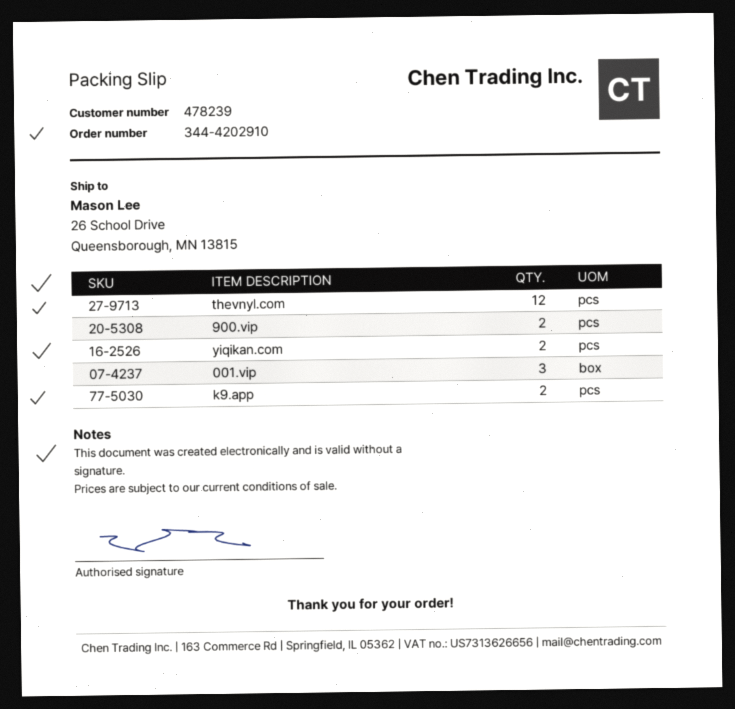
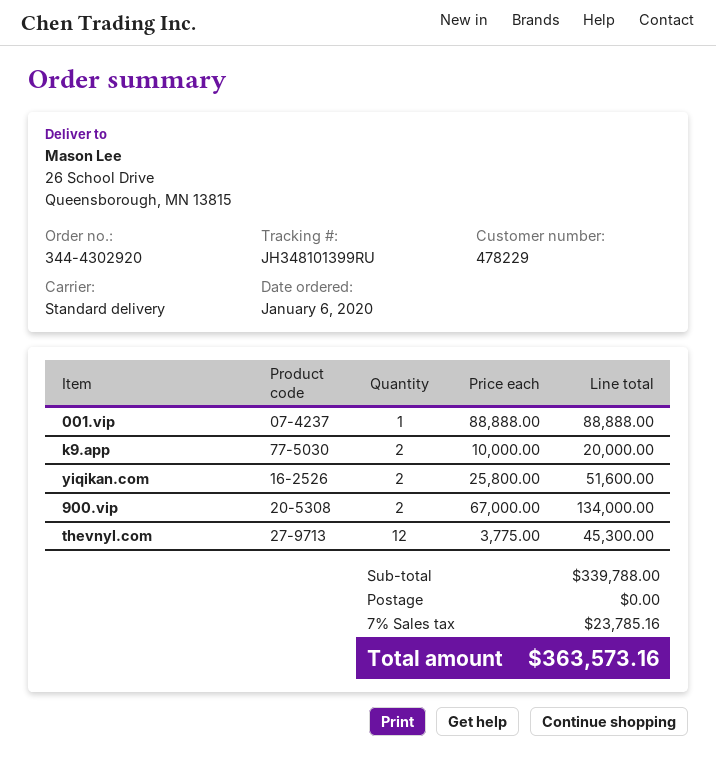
order number: 344-4202910 -> 344-4302920
customer number: 478239 -> 478229
001.vip: 3 -> 1

